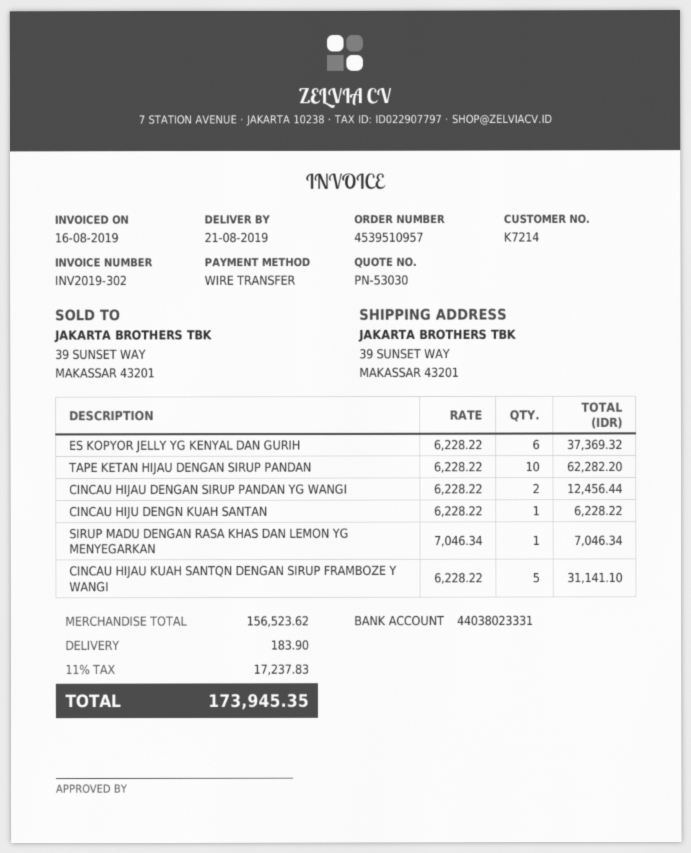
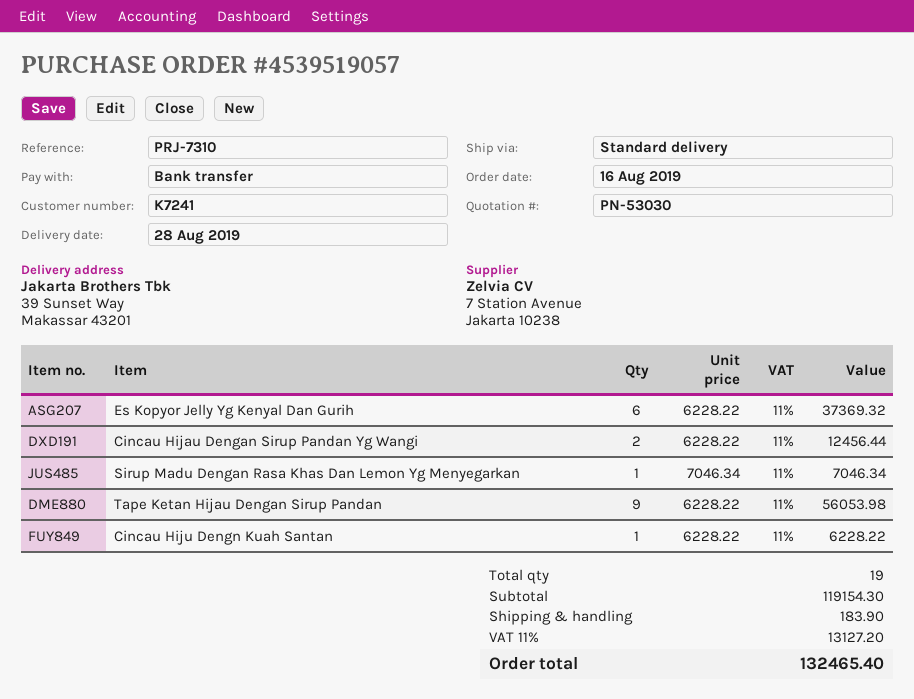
order number: 4539510957 -> 4539519057
delivery date: 2019-08-21 -> 2019-08-28
customer number: K7214 -> K7241
TAPE KETAN HIJAU DENGAN SIRUP PANDAN: 10 x 6228.22 = 62282.20 -> 9 x 6228.22 = 56053.98
CINCAU HIJAU KUAH SANTQN DENGAN SIRUP FRAMBOZE Y WANGI: 5 x 6228.22 = 31141.10 -> none
subtotal: 156523.62 -> 119154.30
tax: 11% = 17237.83 -> 11% = 13127.20
total: 173945.35 -> 132465.40

